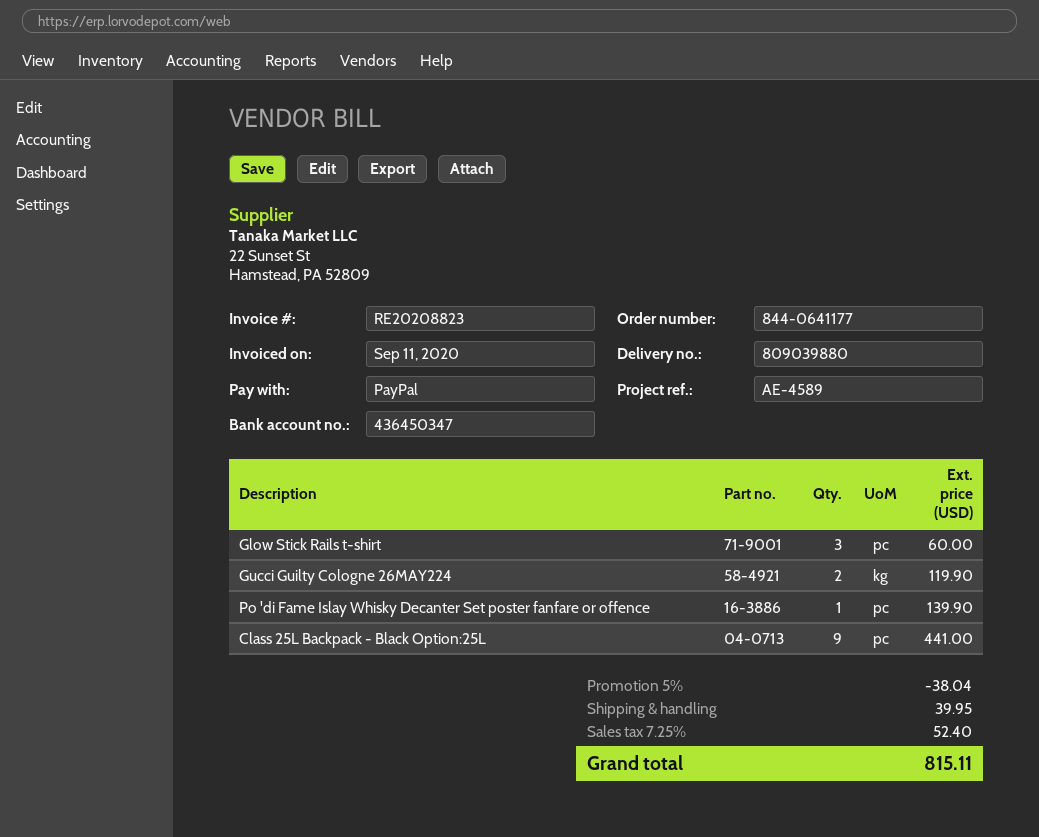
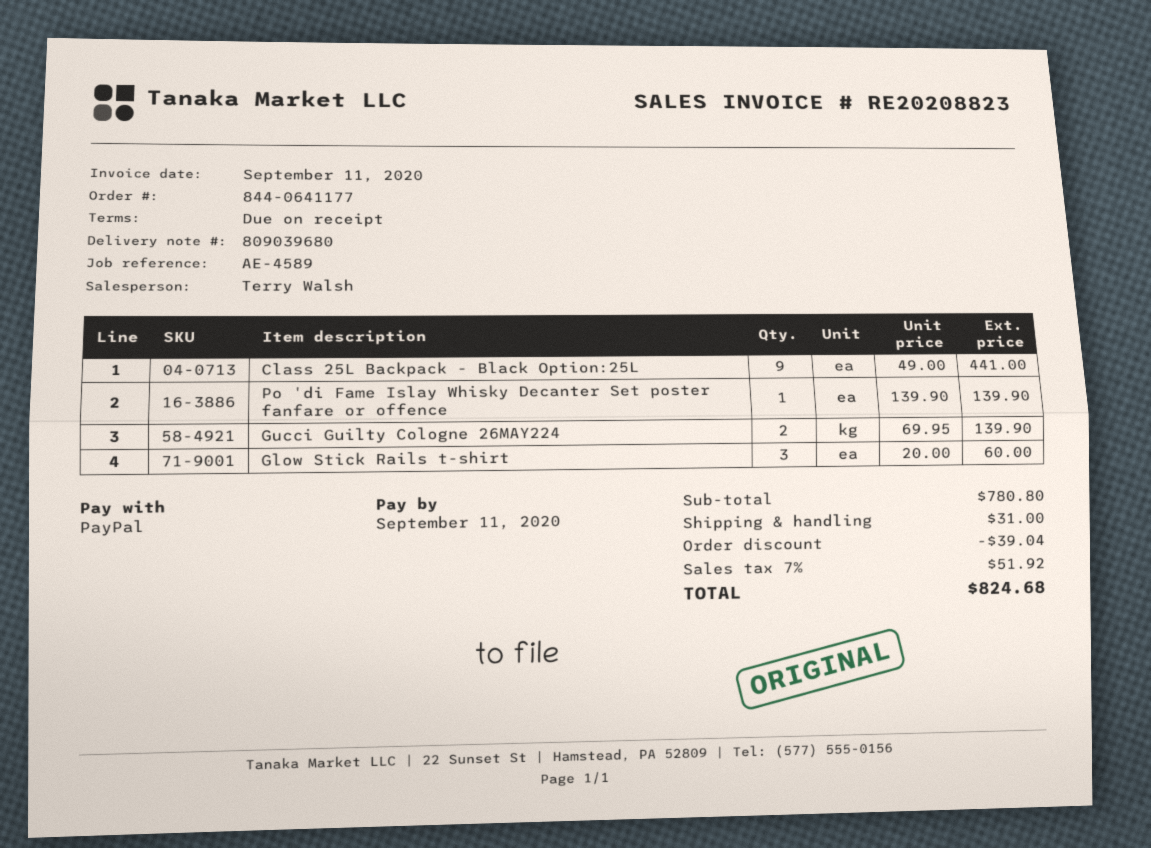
delivery note number: 809039880 -> 809039680
Gucci Guilty Cologne 26MAY224: 2 for 119.90 -> 2 for 139.90
discount: 38.04 -> 39.04
shipping: 39.95 -> 31.00
tax: 7.25% = 52.40 -> 7% = 51.92
total: 815.11 -> 824.68

